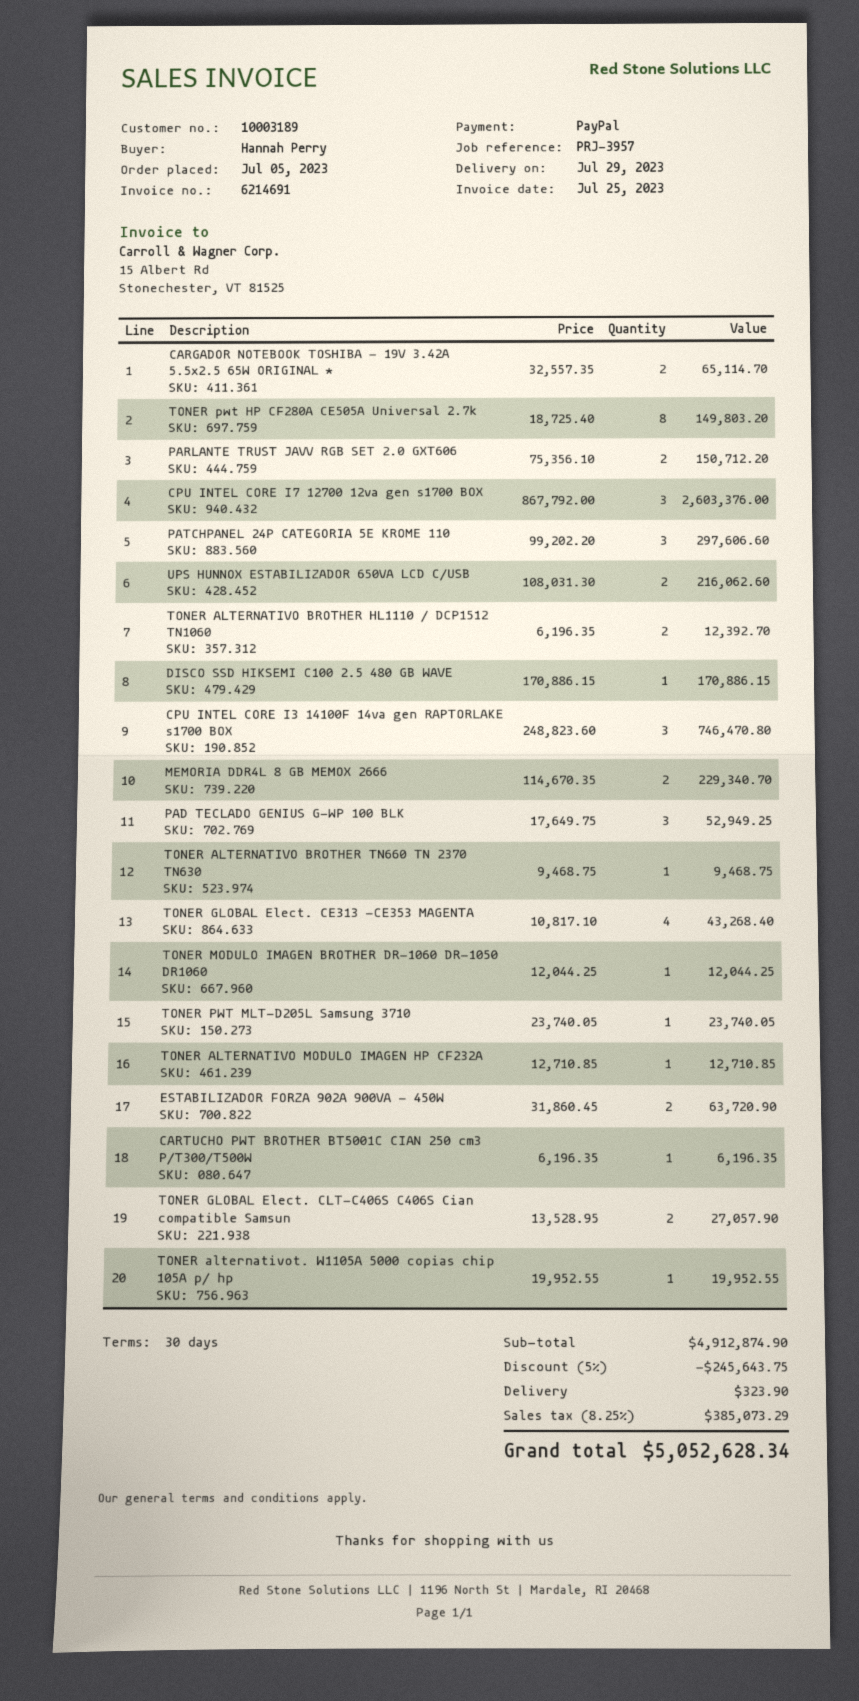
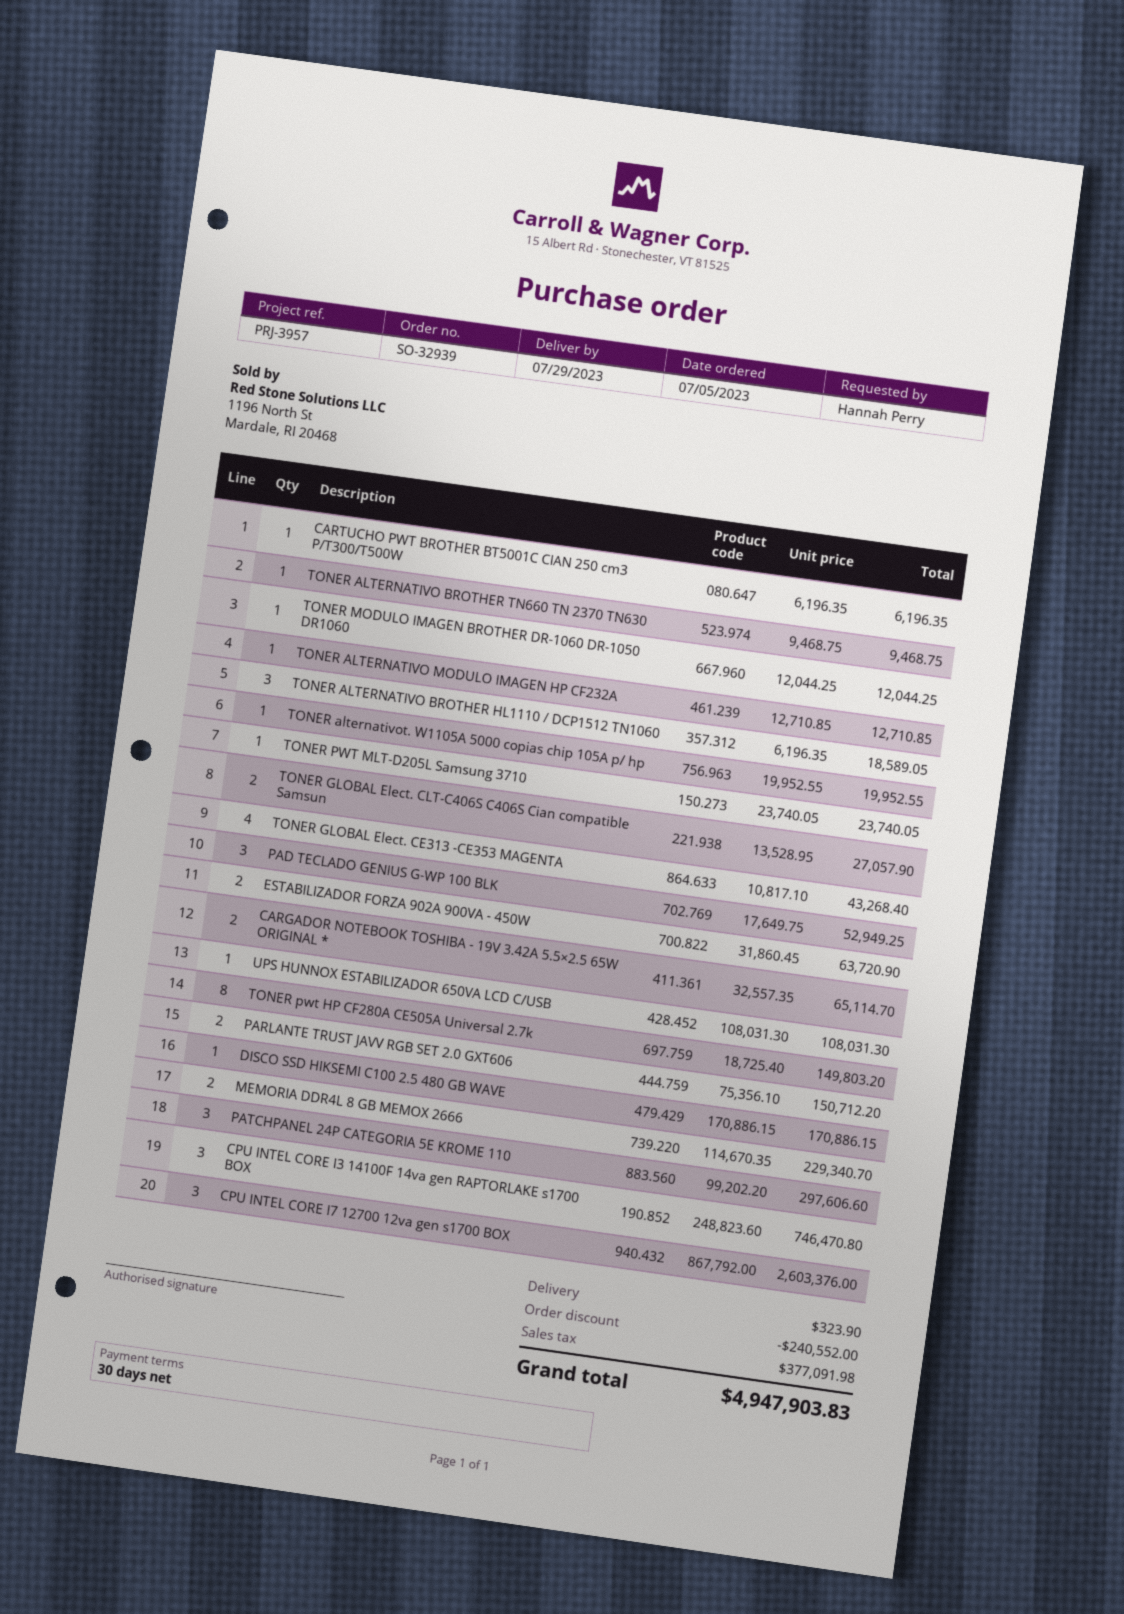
UPS HUNNOX ESTABILIZADOR 650VA LCD C/USB: 2 x 108031.30 = 216062.60 -> 1 x 108031.30 = 108031.30
TONER ALTERNATIVO BROTHER HL1110 / DCP1512 TN1060: 2 x 6196.35 = 12392.70 -> 3 x 6196.35 = 18589.05
discount: 245643.75 -> 240552.00
tax: 385073.29 -> 377091.98
total: 5052628.34 -> 4947903.83

